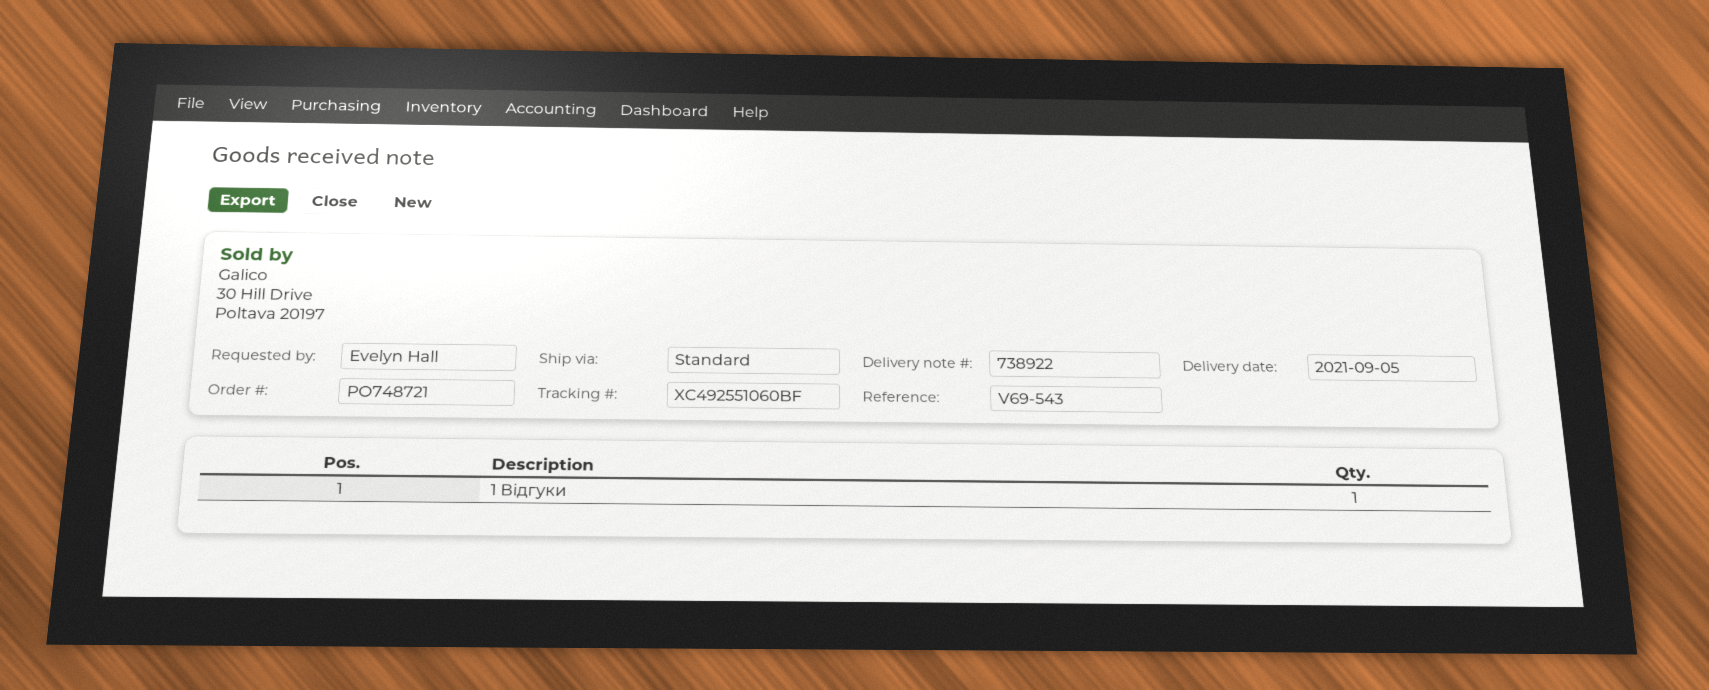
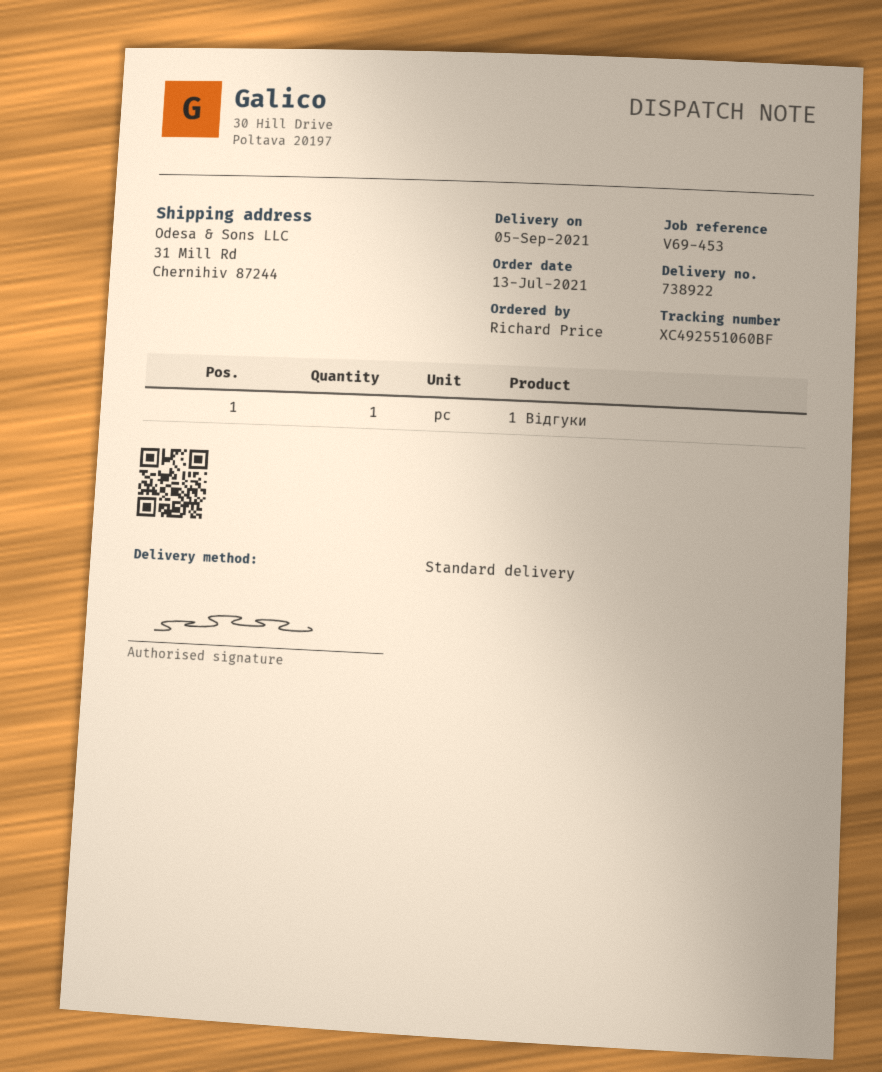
reference: V69-543 -> V69-453
ordered by: Evelyn Hall -> Richard Price

